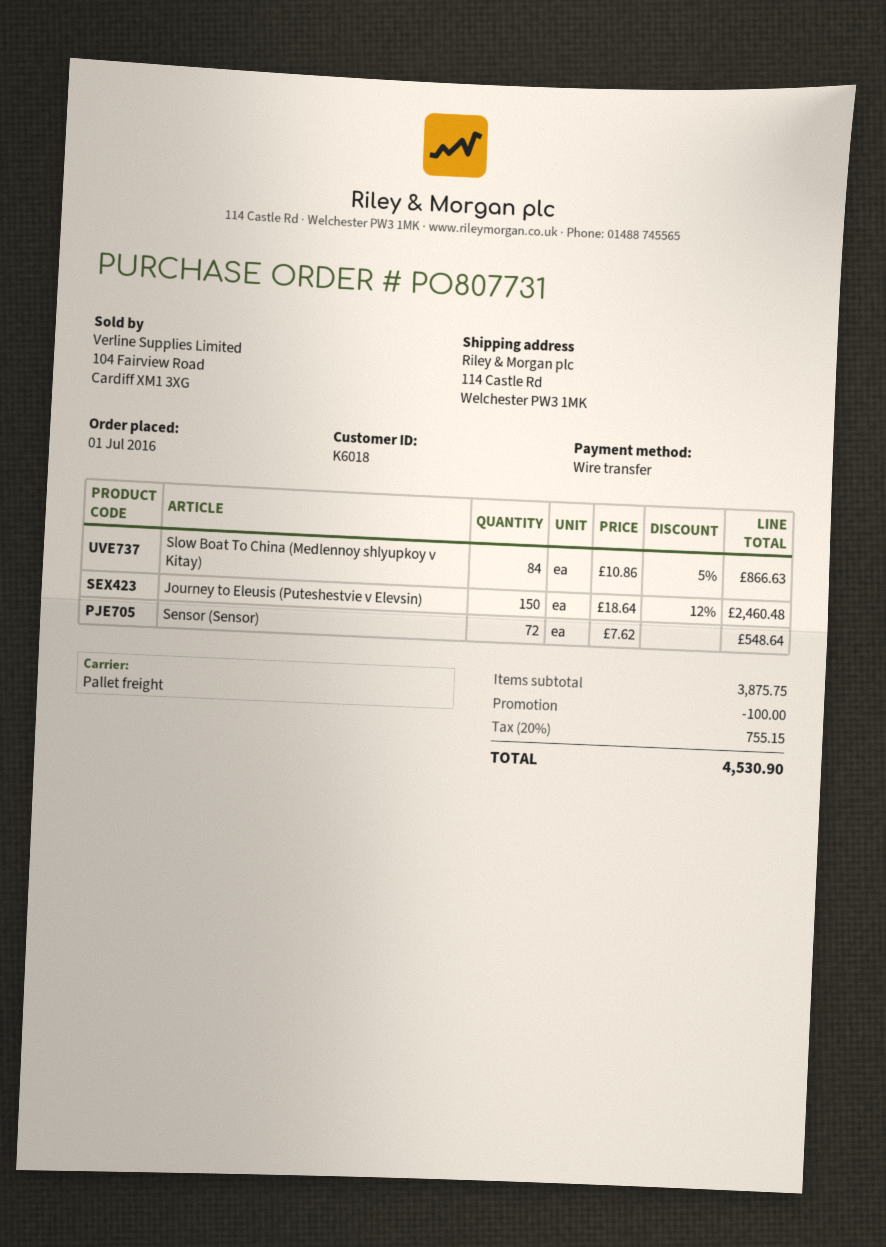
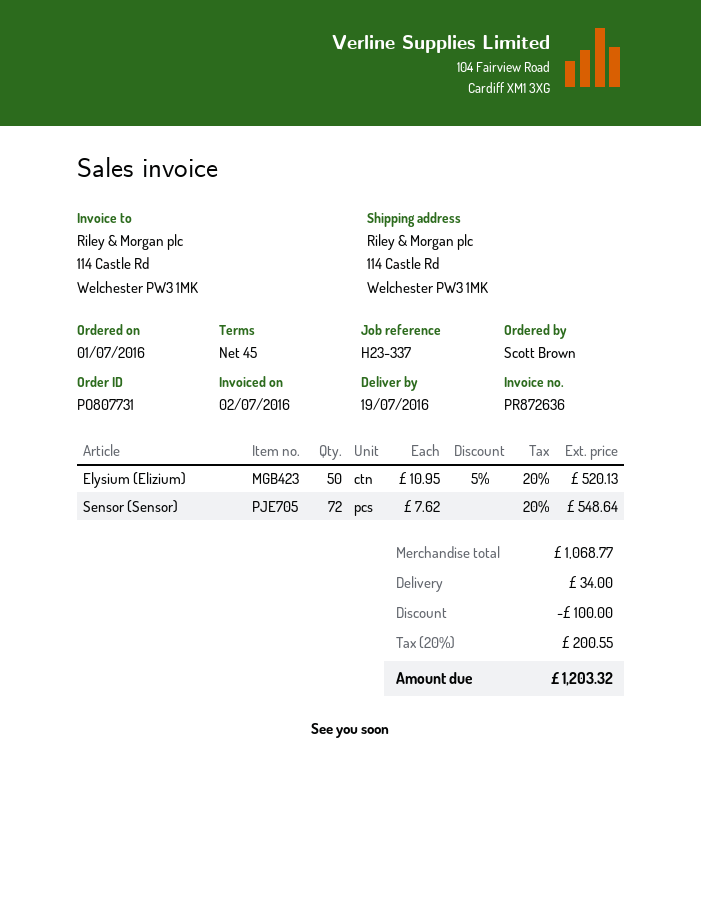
Slow Boat To China (Medlennoy shlyupkoy v Kitay): 84 x 10.86 - 5% = 866.63 -> none
Journey to Eleusis (Puteshestvie v Elevsin): 150 x 18.64 - 12% = 2460.48 -> none
Elysium (Elizium): none -> 50 x 10.95 - 5% = 520.13
subtotal: 3875.75 -> 1068.77
shipping: none -> 34.00
tax: 20% = 755.15 -> 20% = 200.55
total: 4530.90 -> 1203.32

